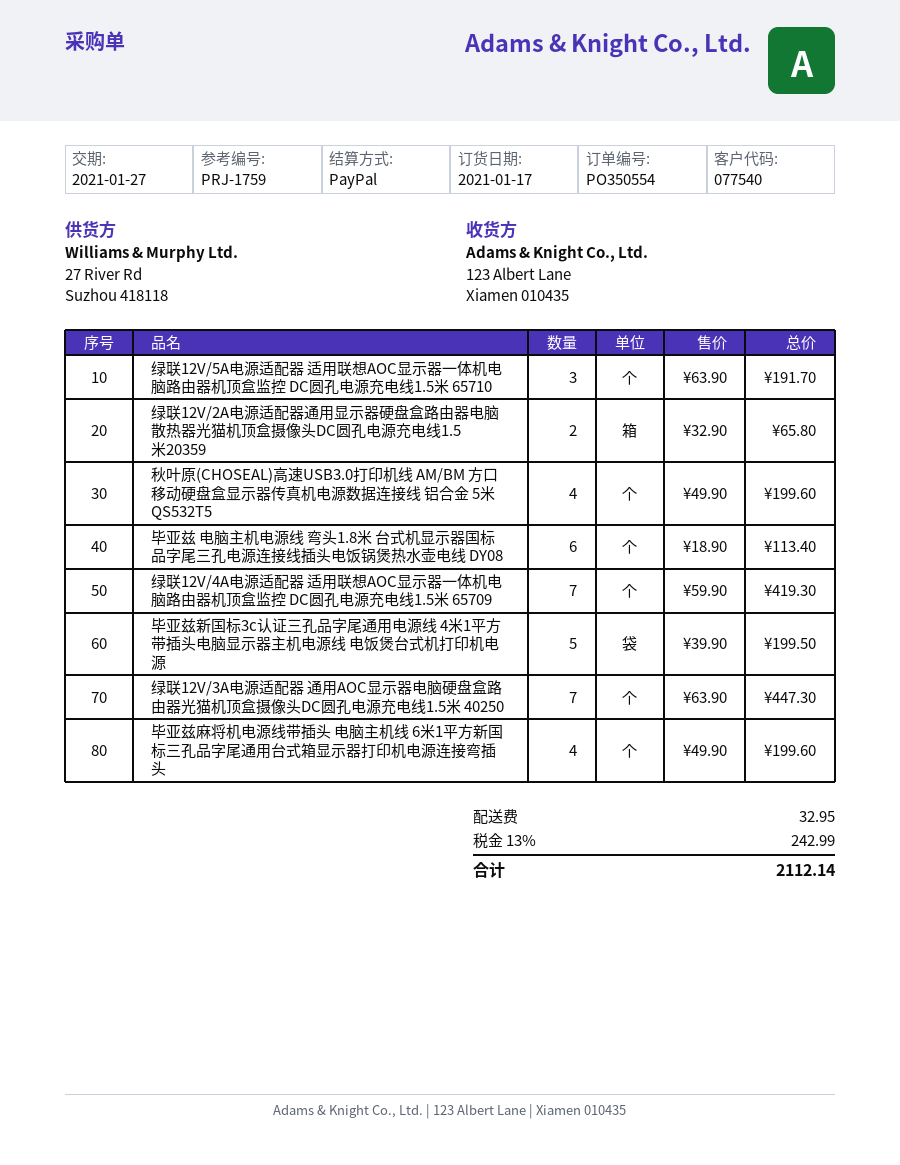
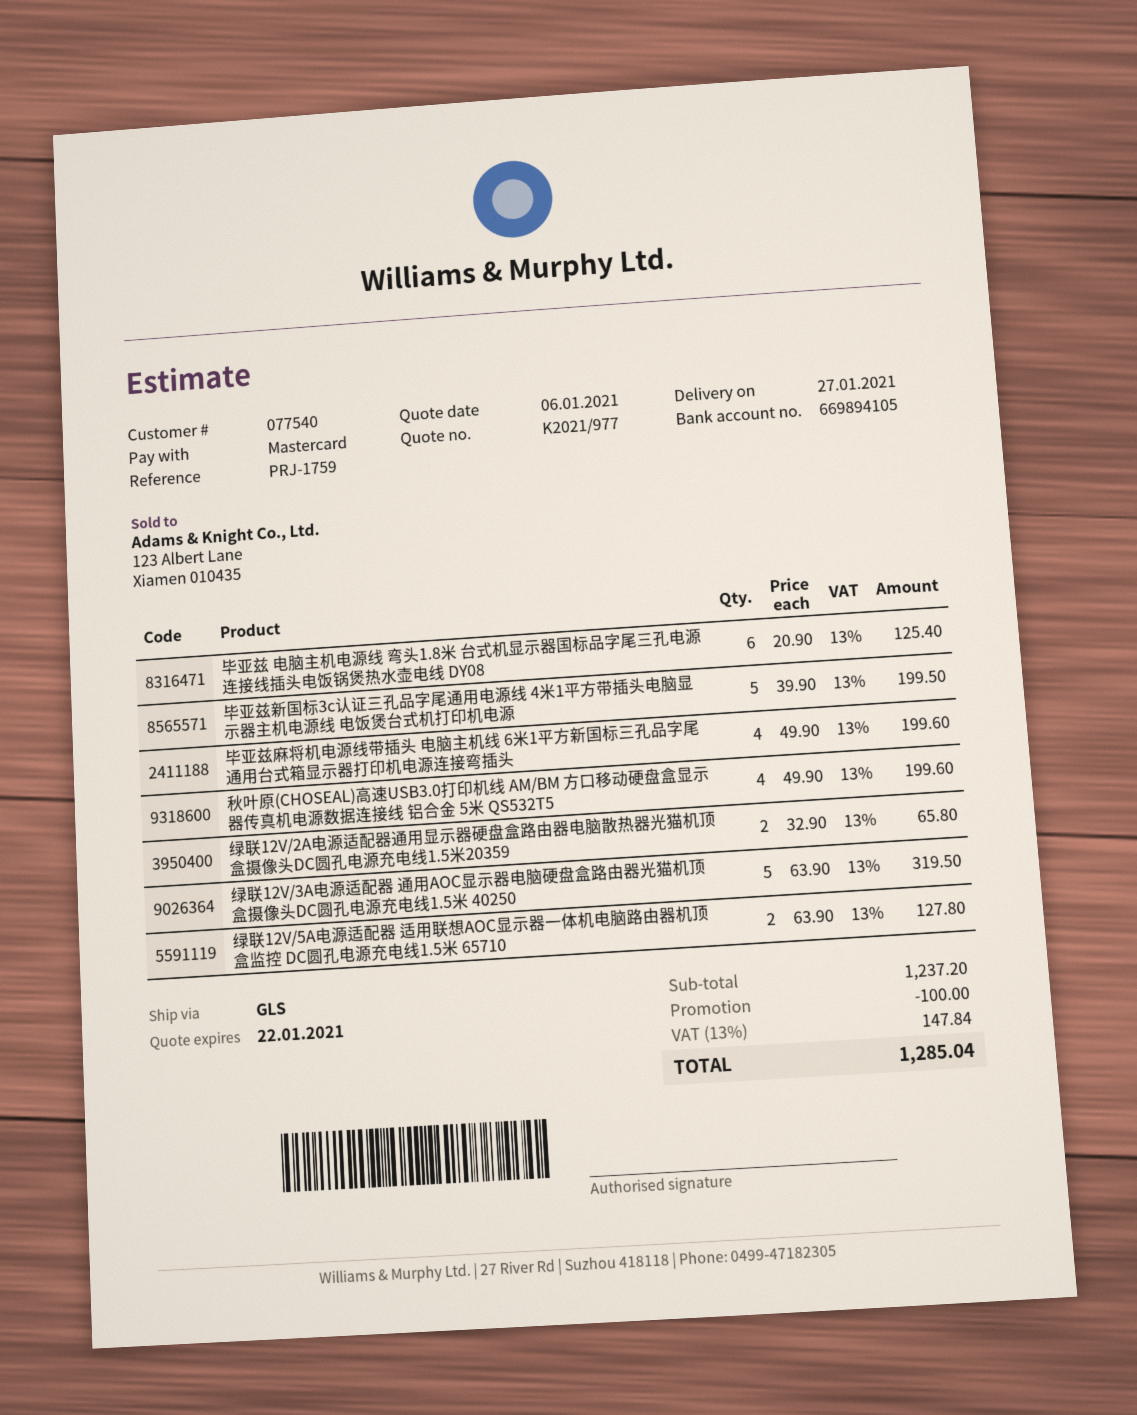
payment method: PayPal -> Mastercard
绿联12V/5A电源适配器 适用联想AOC显示器一体机电脑路由器机顶盒监控 DC圆孔电源充电线1.5米 65710: 3 x 63.90 = 191.70 -> 2 x 63.90 = 127.80
毕亚兹 电脑主机电源线 弯头1.8米 台式机显示器国标品字尾三孔电源连接线插头电饭锅煲热水壶电线 DY08: 6 x 18.90 = 113.40 -> 6 x 20.90 = 125.40
绿联12V/4A电源适配器 适用联想AOC显示器一体机电脑路由器机顶盒监控 DC圆孔电源充电线1.5米 65709: 7 x 59.90 = 419.30 -> none
绿联12V/3A电源适配器 通用AOC显示器电脑硬盘盒路由器光猫机顶盒摄像头DC圆孔电源充电线1.5米 40250: 7 x 63.90 = 447.30 -> 5 x 63.90 = 319.50
discount: none -> 100.00
shipping: 32.95 -> none
tax: 13% = 242.99 -> 13% = 147.84
total: 2112.14 -> 1285.04

